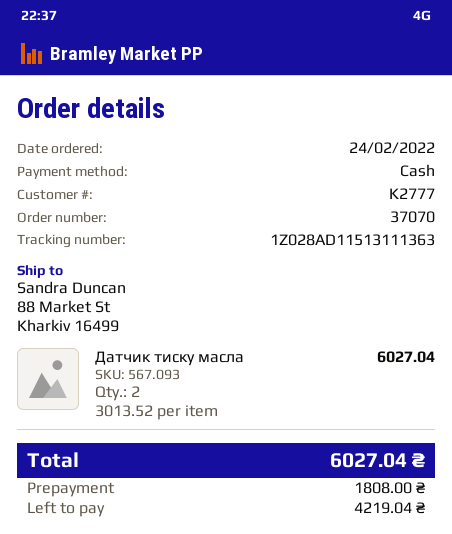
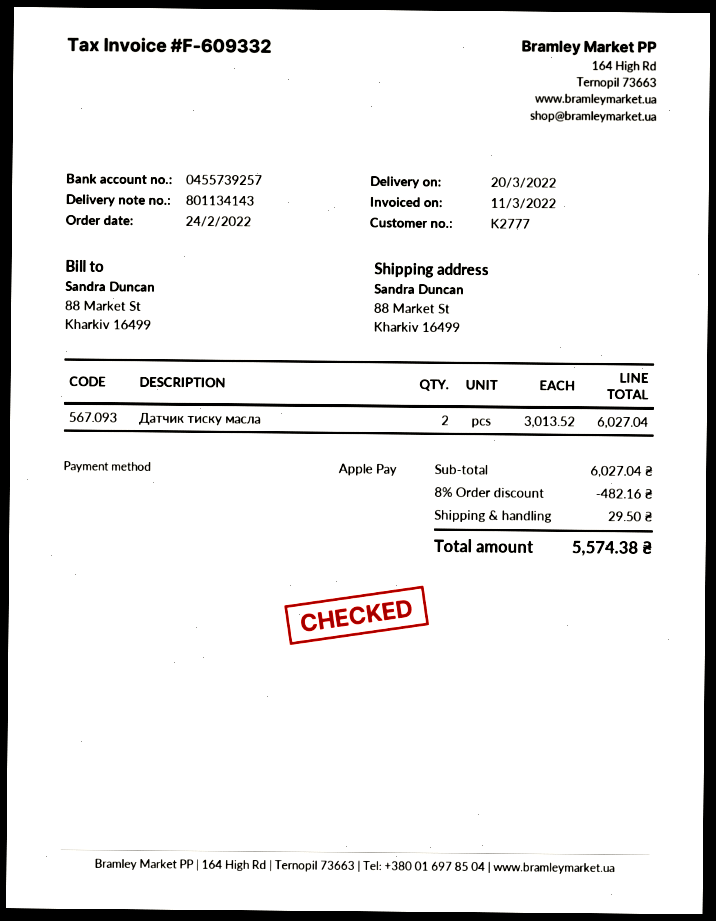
payment method: cash -> Apple Pay
discount: none -> 8% = 482.16
shipping: none -> 29.50
total: 6027.04 -> 5574.38

